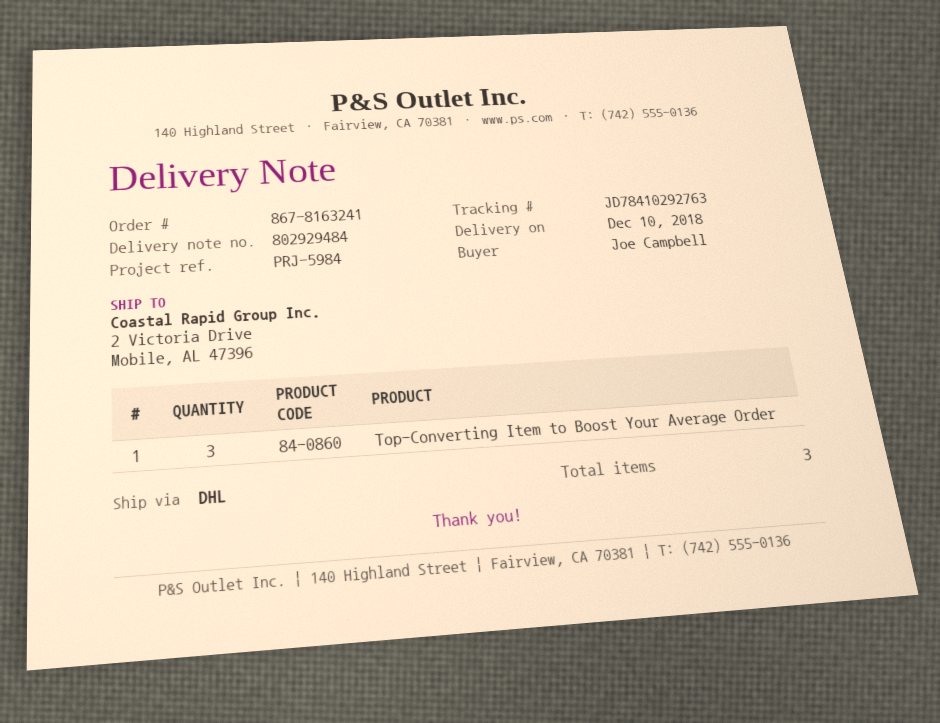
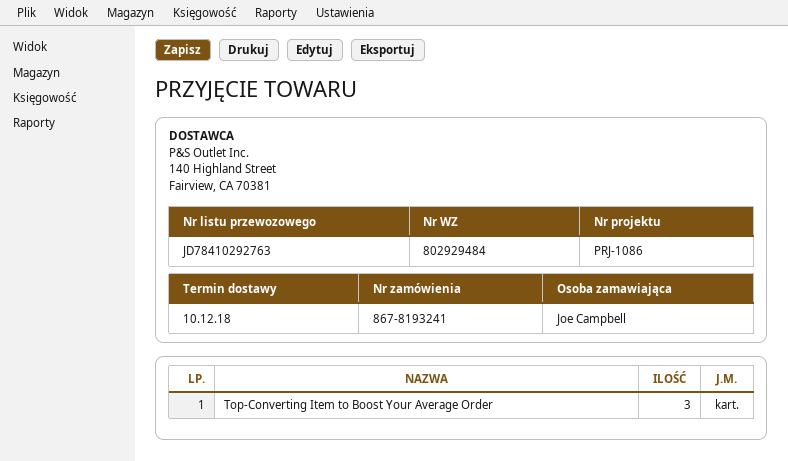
order number: 867-8163241 -> 867-8193241
reference: PRJ-5984 -> PRJ-1086

